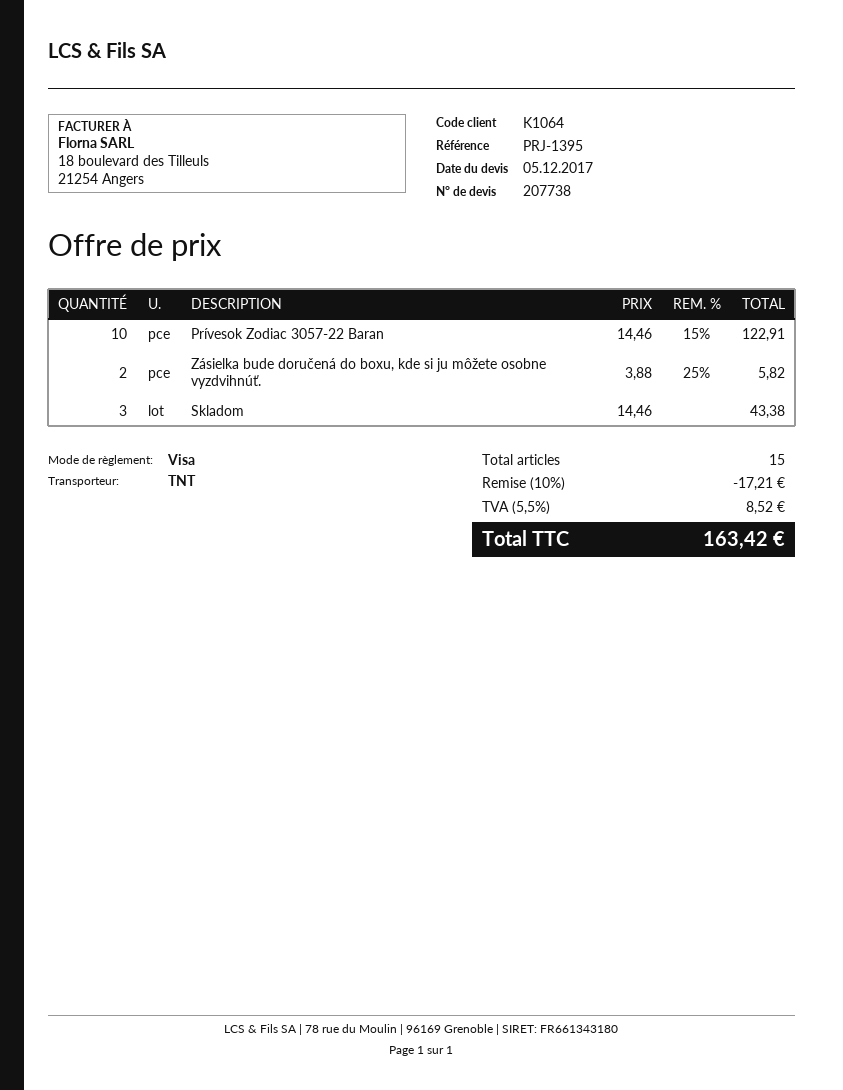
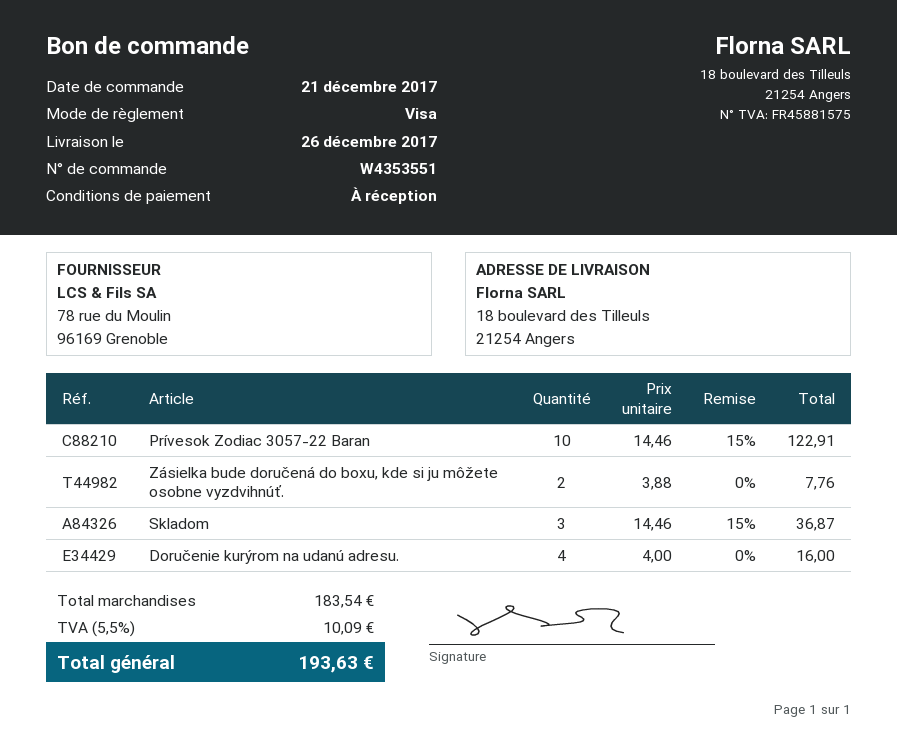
Zásielka bude doručená do boxu, kde si ju môžete osobne vyzdvihnúť.: 2 x 3.88 - 25% = 5.82 -> 2 x 3.88 = 7.76
Skladom: 3 x 14.46 = 43.38 -> 3 x 14.46 - 15% = 36.87
Doručenie kurýrom na udanú adresu.: none -> 4 x 4.00 = 16.00
discount: 10% = 17.21 -> none
tax: 5.5% = 8.52 -> 5.5% = 10.09
total: 163.42 -> 193.63

